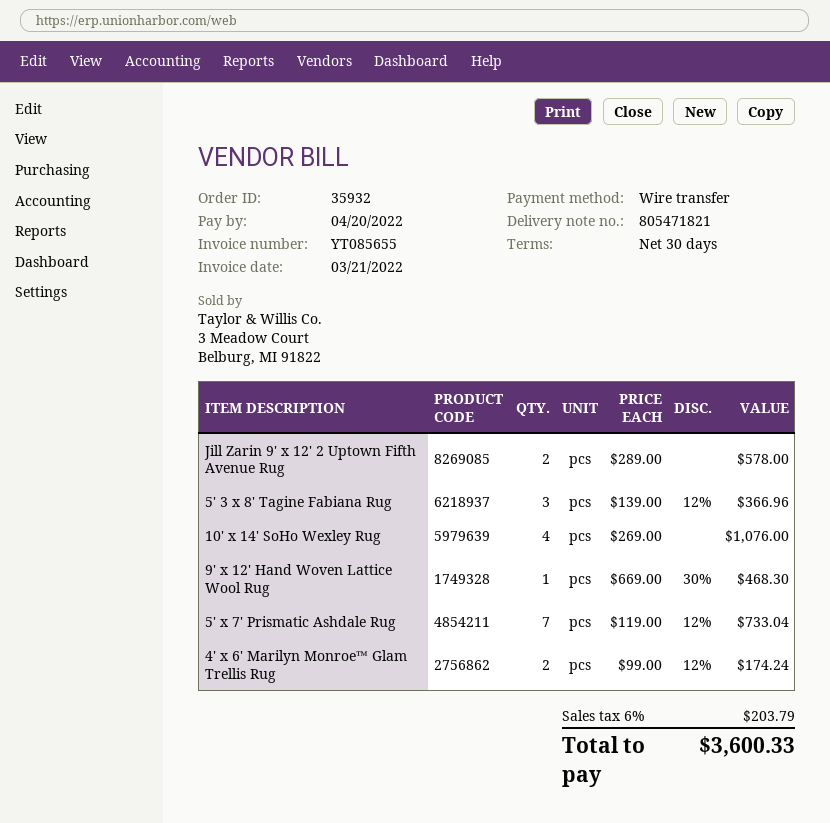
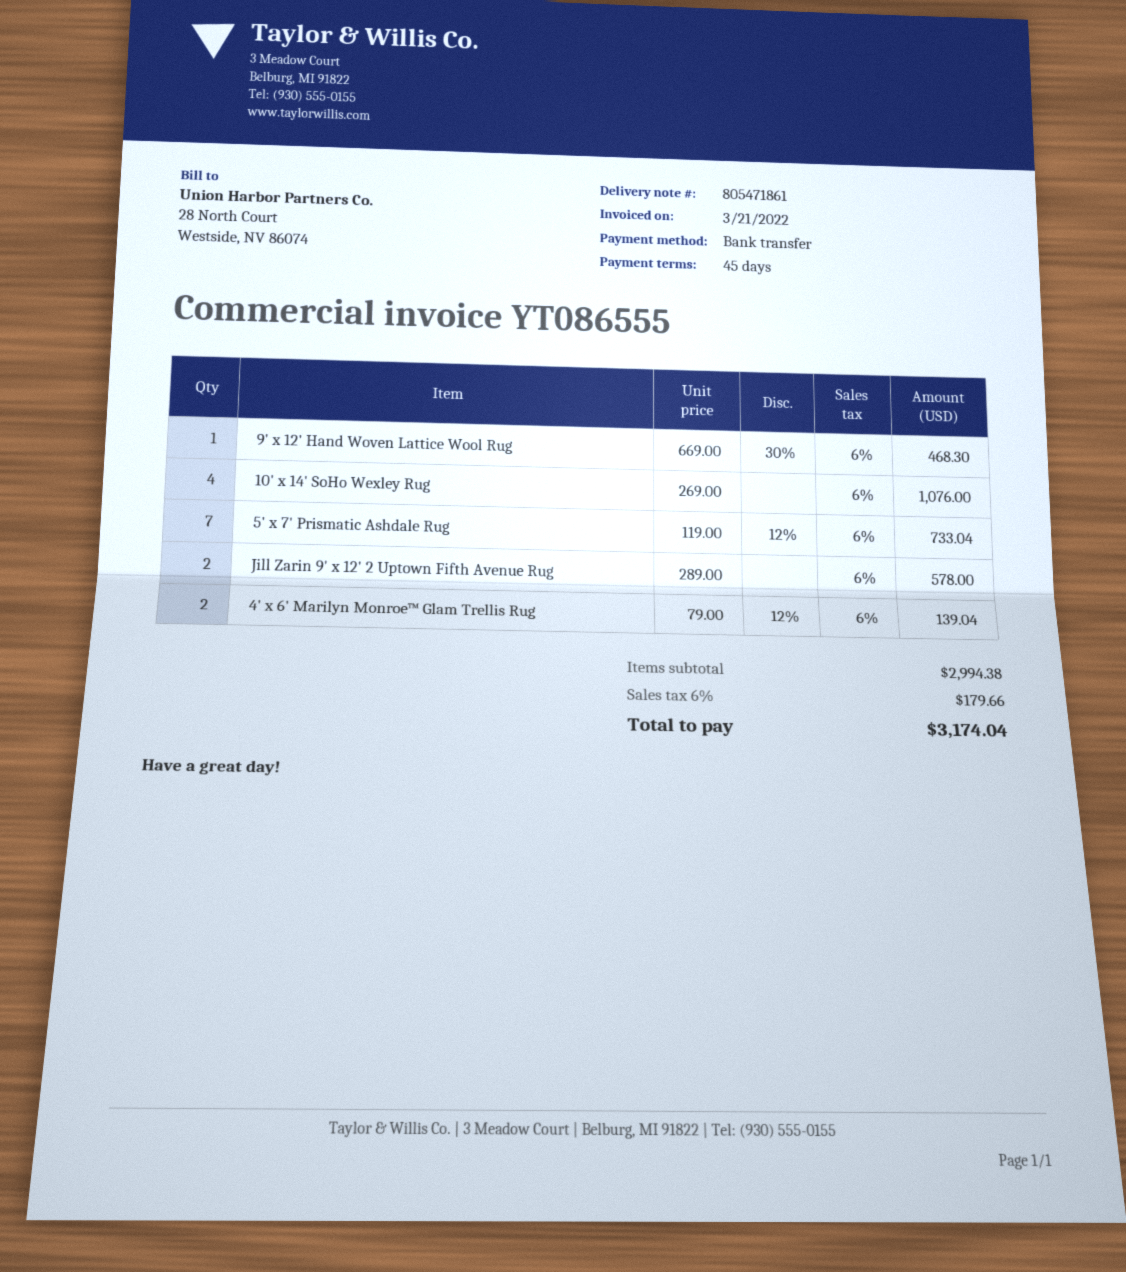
delivery note number: 805471821 -> 805471861
invoice number: YT085655 -> YT086555
payment terms: 30 days -> 45 days
5' 3 x 8' Tagine Fabiana Rug: 3 x 139.00 - 12% = 366.96 -> none
4' x 6' Marilyn Monroe™ Glam Trellis Rug: 2 x 99.00 - 12% = 174.24 -> 2 x 79.00 - 12% = 139.04
tax: 6% = 203.79 -> 6% = 179.66
total: 3600.33 -> 3174.04

